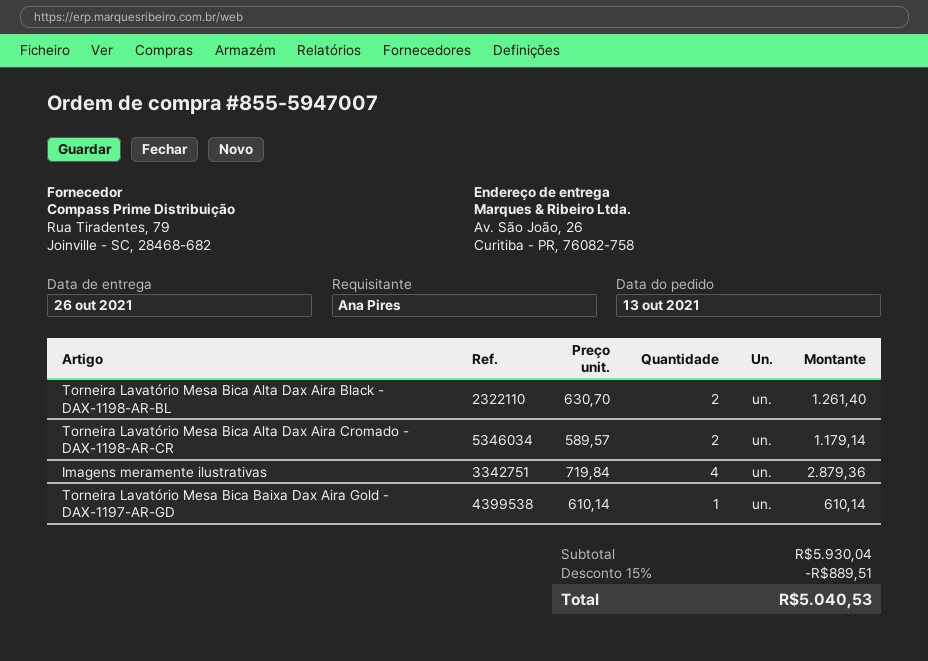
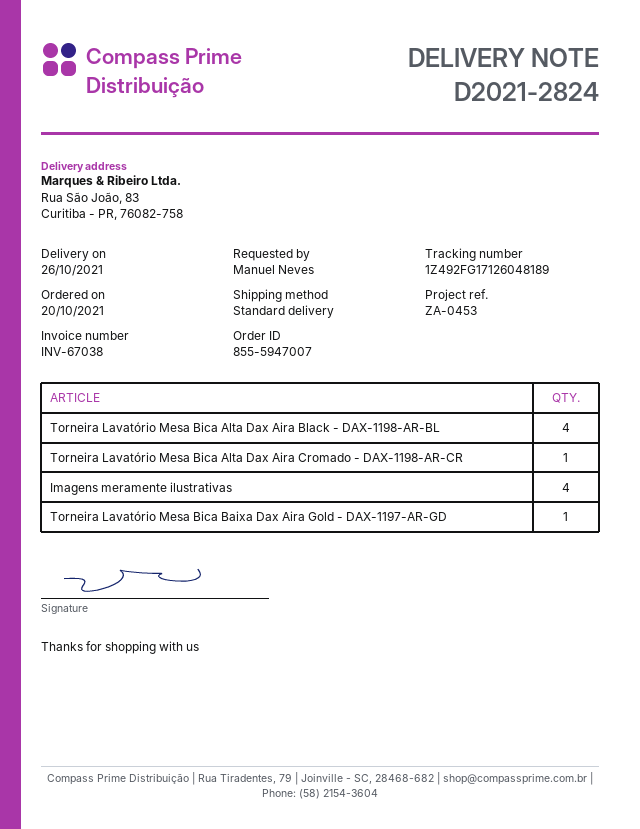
order date: 2021-10-13 -> 2021-10-20
ordered by: Ana Pires -> Manuel Neves
ship to: Av. São João, 26, Curitiba - PR, 76082-758 -> Rua São João, 83, Curitiba - PR, 76082-758
Torneira Lavatório Mesa Bica Alta Dax Aira Black - DAX-1198-AR-BL: 2 -> 4
Torneira Lavatório Mesa Bica Alta Dax Aira Cromado - DAX-1198-AR-CR: 2 -> 1

